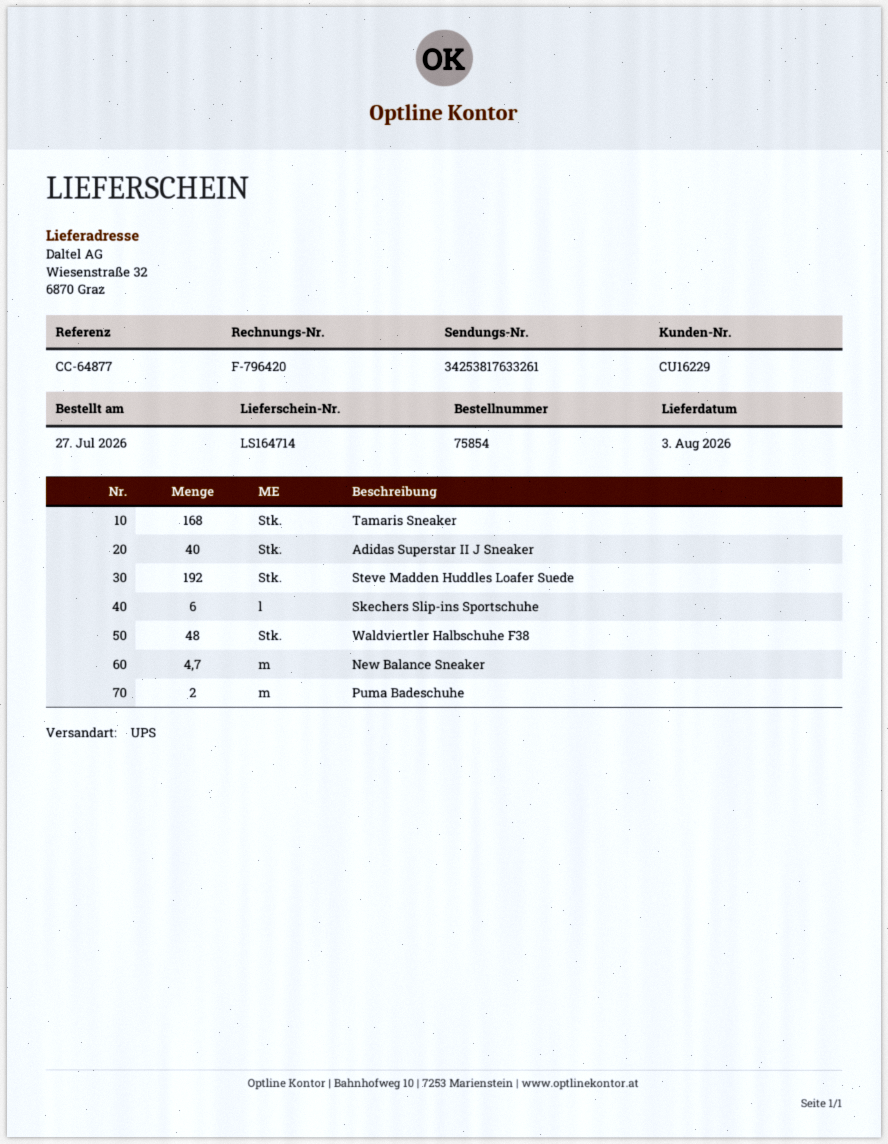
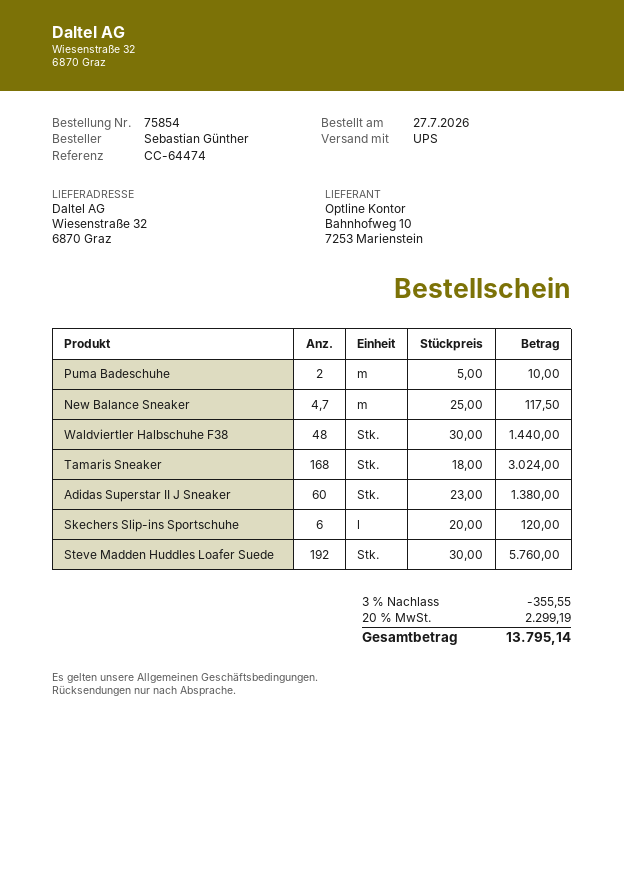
reference: CC-64877 -> CC-64474
Adidas Superstar II J Sneaker: 40 -> 60

